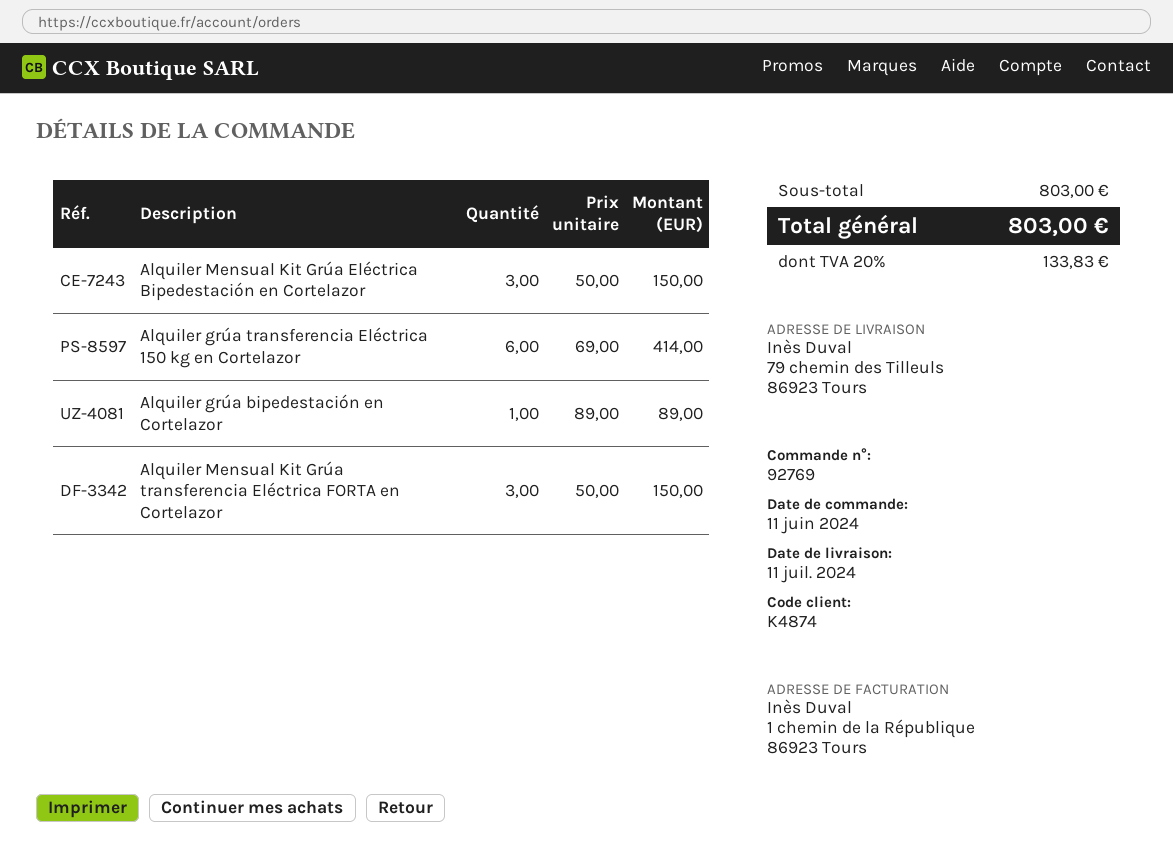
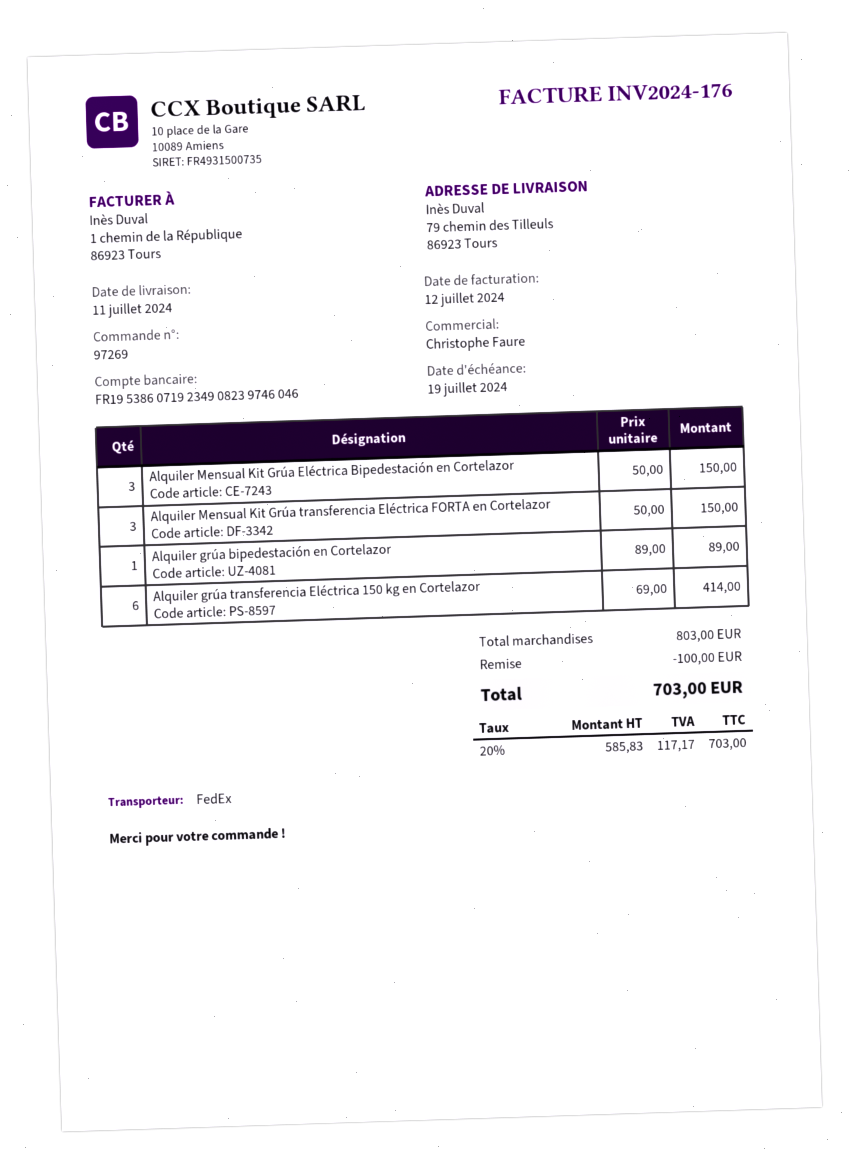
order number: 92769 -> 97269
discount: none -> 100.00
tax: 20% = 133.83 -> 20% = 117.17
total: 803.00 -> 703.00

